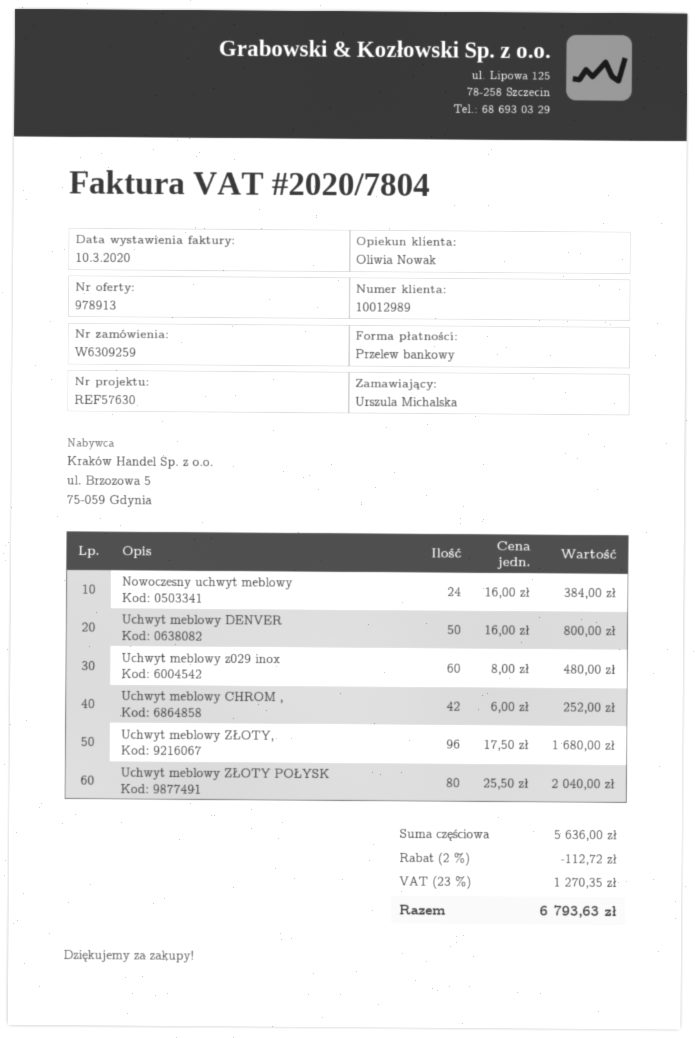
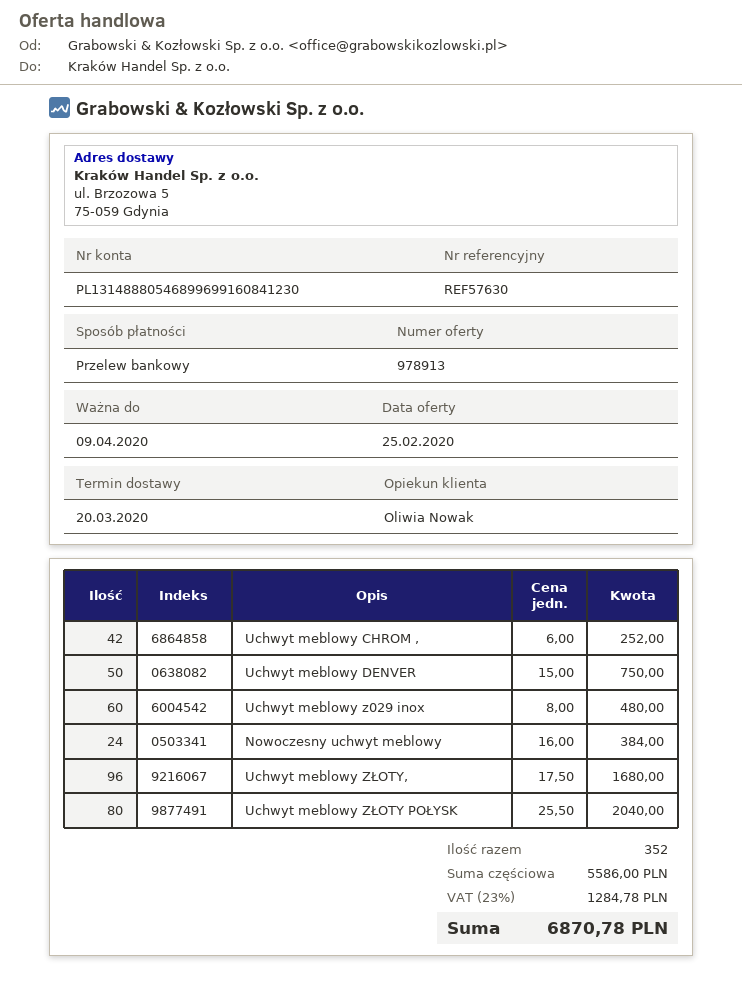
Uchwyt meblowy DENVER: 50 x 16.00 = 800.00 -> 50 x 15.00 = 750.00
subtotal: 5636.00 -> 5586.00
discount: 2% = 112.72 -> none
tax: 23% = 1270.35 -> 23% = 1284.78
total: 6793.63 -> 6870.78

